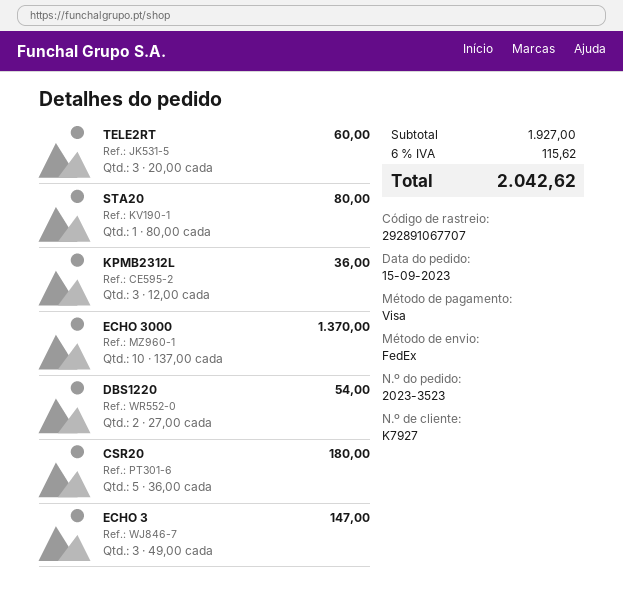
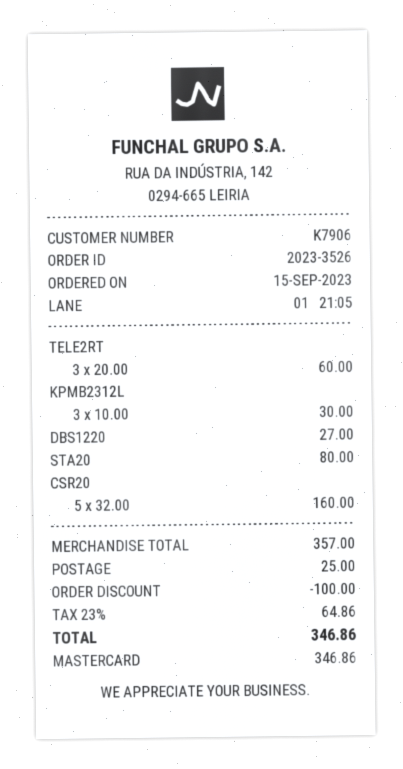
order number: 2023-3523 -> 2023-3526
customer number: K7927 -> K7906
payment method: Visa -> Mastercard
KPMB2312L: 3 x 12.00 = 36.00 -> 3 x 10.00 = 30.00
ECHO 3000: 10 x 137.00 = 1370.00 -> none
DBS1220: 2 x 27.00 = 54.00 -> 1 x 27.00 = 27.00
CSR20: 5 x 36.00 = 180.00 -> 5 x 32.00 = 160.00
ECHO 3: 3 x 49.00 = 147.00 -> none
subtotal: 1927.00 -> 357.00
discount: none -> 100.00
shipping: none -> 25.00
tax: 6% = 115.62 -> 23% = 64.86
total: 2042.62 -> 346.86

